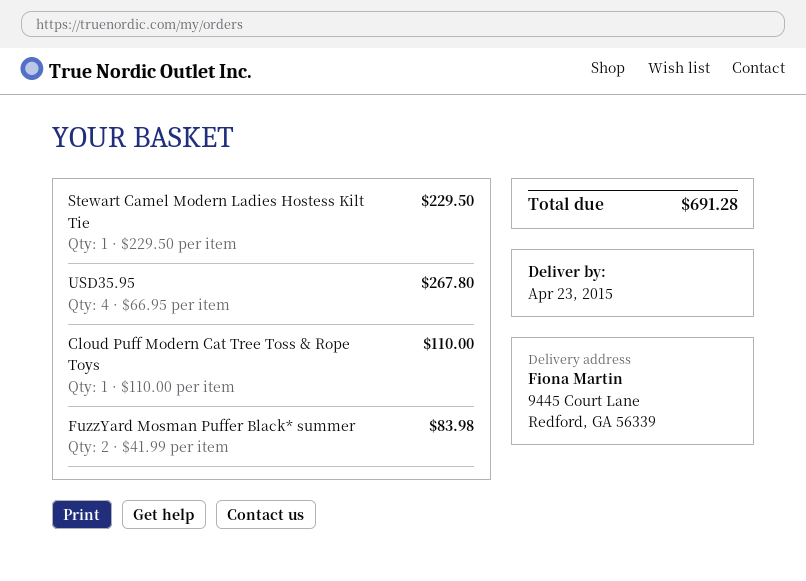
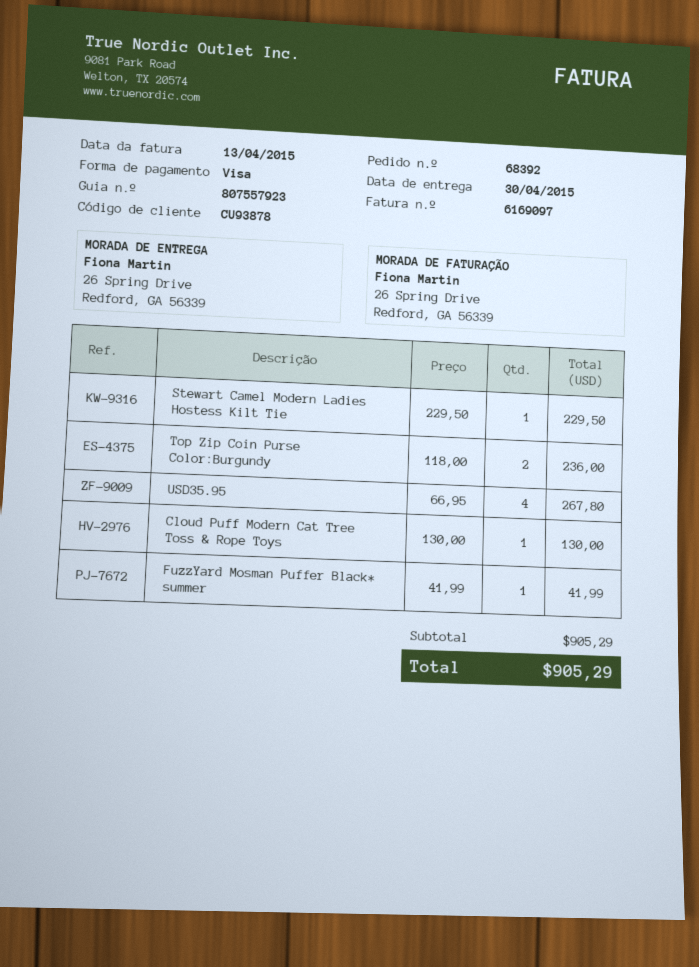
delivery date: 2015-04-23 -> 2015-04-30
ship to: 9445 Court Lane, Redford, GA 56339 -> 26 Spring Drive, Redford, GA 56339
Cloud Puff Modern Cat Tree Toss & Rope Toys: 1 x 110.00 = 110.00 -> 1 x 130.00 = 130.00
FuzzYard Mosman Puffer Black* summer: 2 x 41.99 = 83.98 -> 1 x 41.99 = 41.99
Top Zip Coin Purse Color:Burgundy: none -> 2 x 118.00 = 236.00
total: 691.28 -> 905.29

